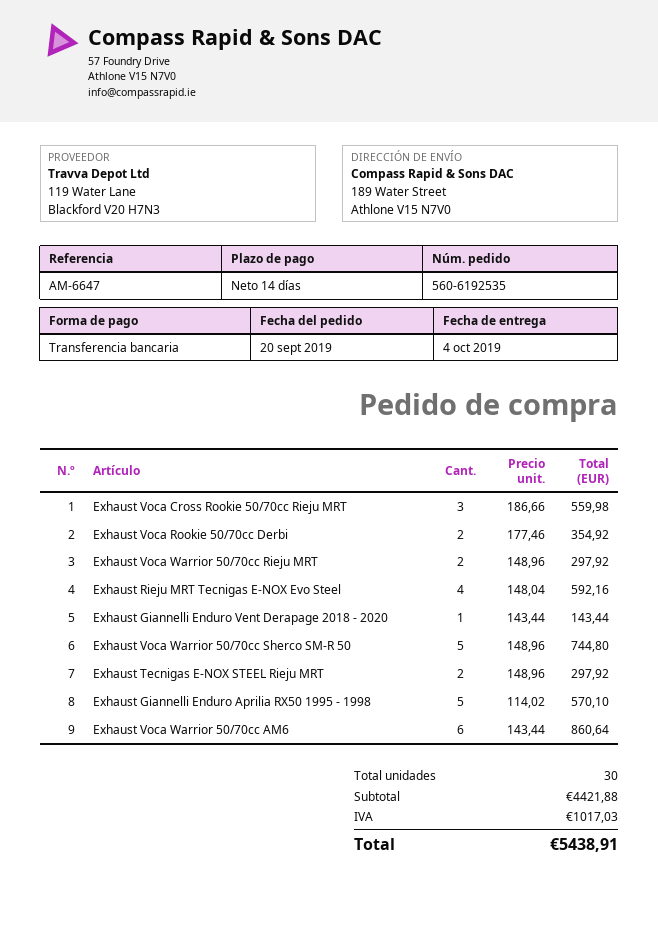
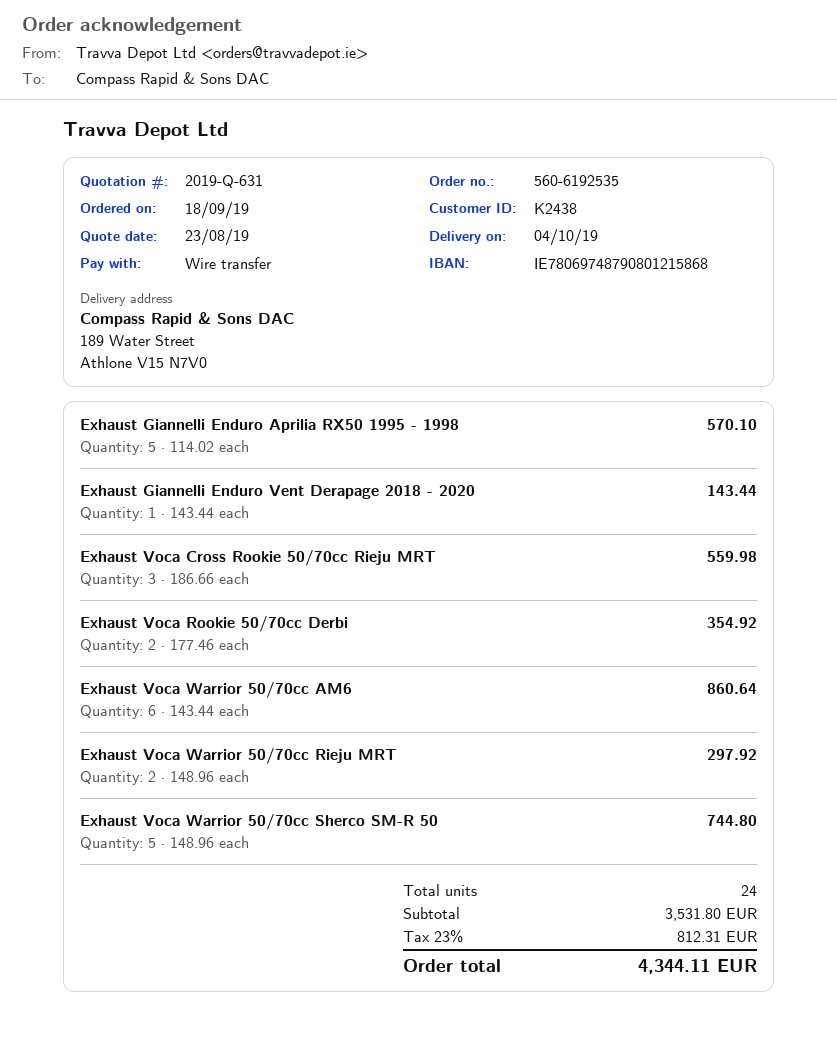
order date: 2019-09-20 -> 2019-09-18
Exhaust Rieju MRT Tecnigas E-NOX Evo Steel: 4 x 148.04 = 592.16 -> none
Exhaust Tecnigas E-NOX STEEL Rieju MRT: 2 x 148.96 = 297.92 -> none
total quantity: 30 -> 24
subtotal: 4421.88 -> 3531.80
tax: 1017.03 -> 812.31
total: 5438.91 -> 4344.11

